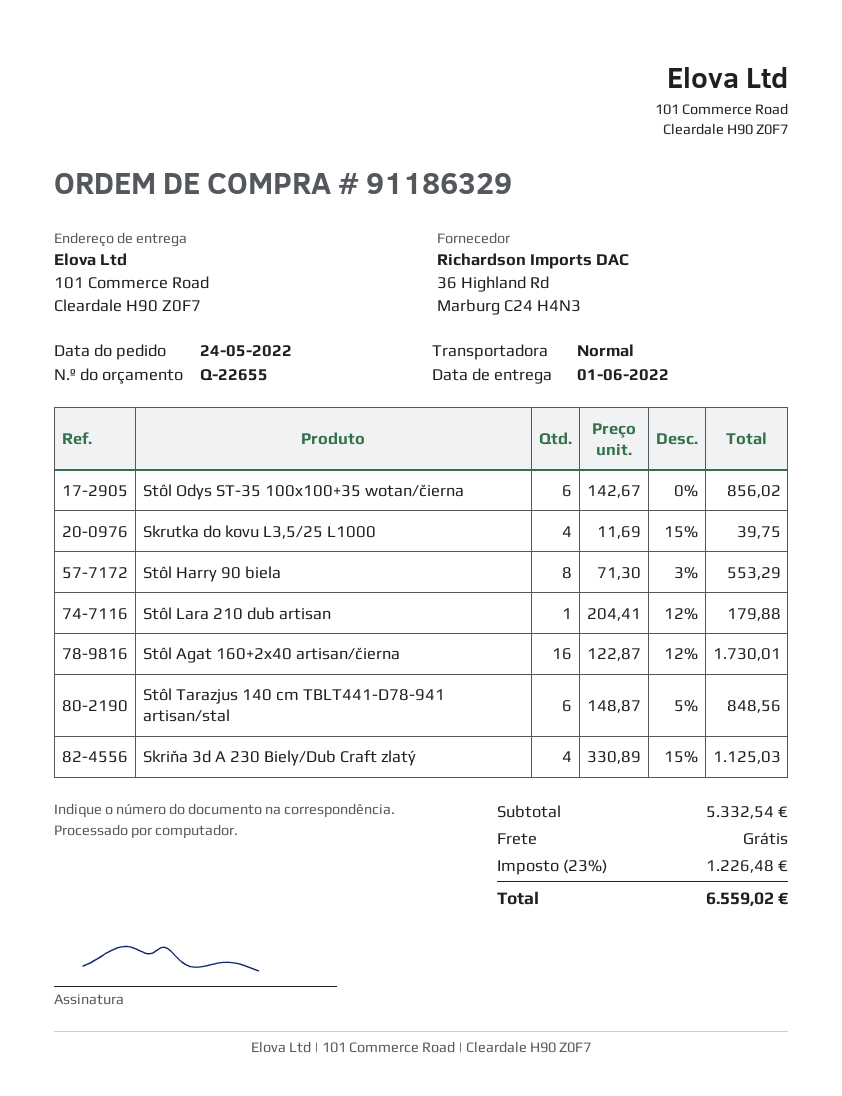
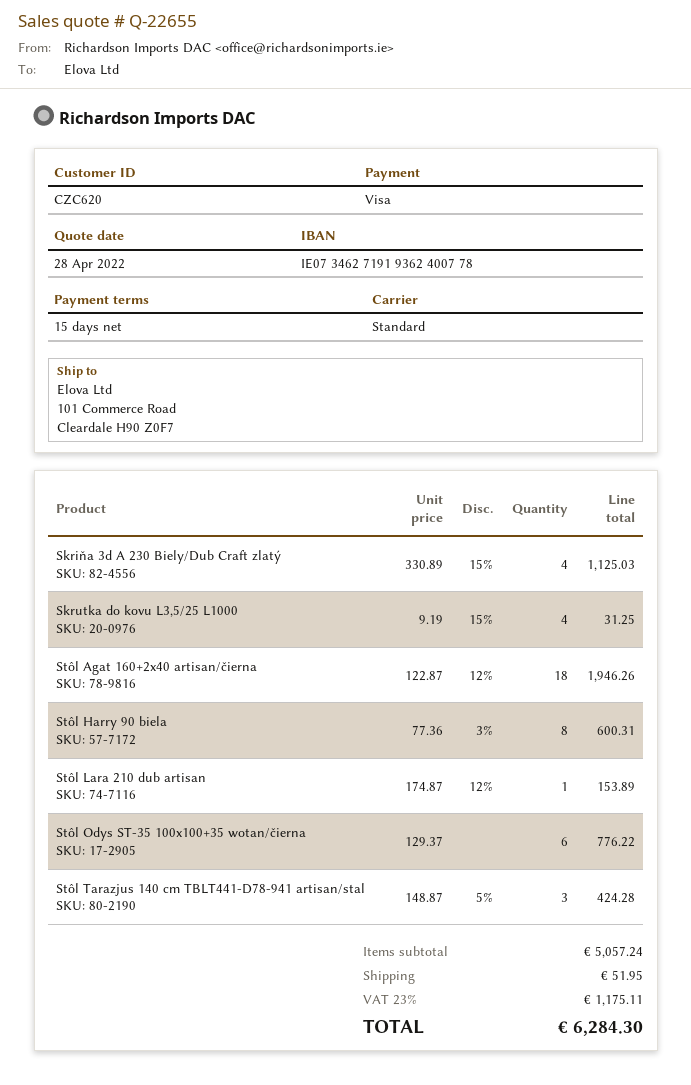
Stôl Odys ST-35 100x100+35 wotan/čierna: 6 x 142.67 = 856.02 -> 6 x 129.37 = 776.22
Skrutka do kovu L3,5/25 L1000: 4 x 11.69 - 15% = 39.75 -> 4 x 9.19 - 15% = 31.25
Stôl Harry 90 biela: 8 x 71.30 - 3% = 553.29 -> 8 x 77.36 - 3% = 600.31
Stôl Lara 210 dub artisan: 1 x 204.41 - 12% = 179.88 -> 1 x 174.87 - 12% = 153.89
Stôl Agat 160+2x40 artisan/čierna: 16 x 122.87 - 12% = 1730.01 -> 18 x 122.87 - 12% = 1946.26
Stôl Tarazjus 140 cm TBLT441-D78-941 artisan/stal: 6 x 148.87 - 5% = 848.56 -> 3 x 148.87 - 5% = 424.28
subtotal: 5332.54 -> 5057.24
shipping: 0.00 -> 51.95
tax: 23% = 1226.48 -> 23% = 1175.11
total: 6559.02 -> 6284.30

